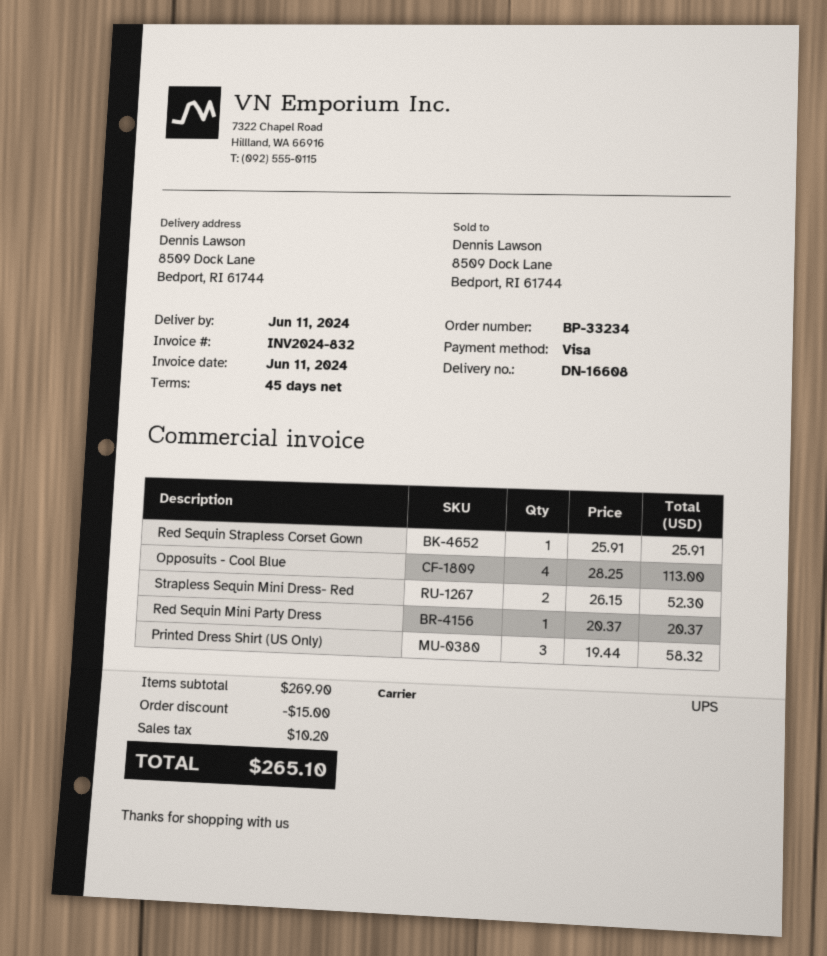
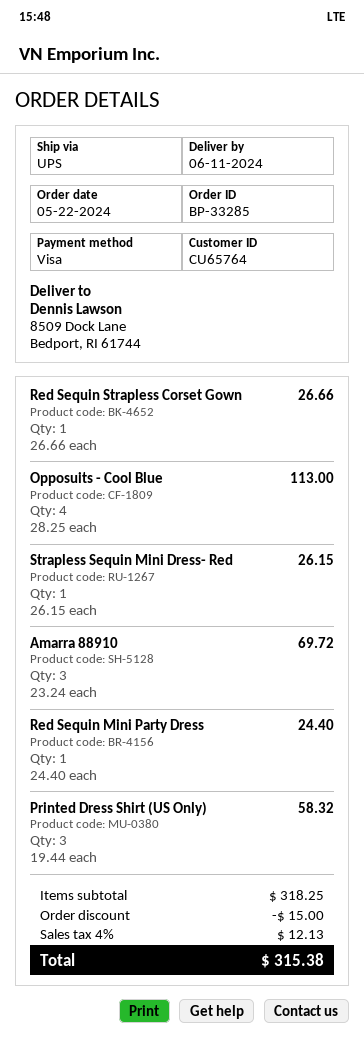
order number: BP-33234 -> BP-33285
Red Sequin Strapless Corset Gown: 1 x 25.91 = 25.91 -> 1 x 26.66 = 26.66
Strapless Sequin Mini Dress- Red: 2 x 26.15 = 52.30 -> 1 x 26.15 = 26.15
Red Sequin Mini Party Dress: 1 x 20.37 = 20.37 -> 1 x 24.40 = 24.40
Amarra 88910: none -> 3 x 23.24 = 69.72
subtotal: 269.90 -> 318.25
tax: 10.20 -> 12.13
total: 265.10 -> 315.38

